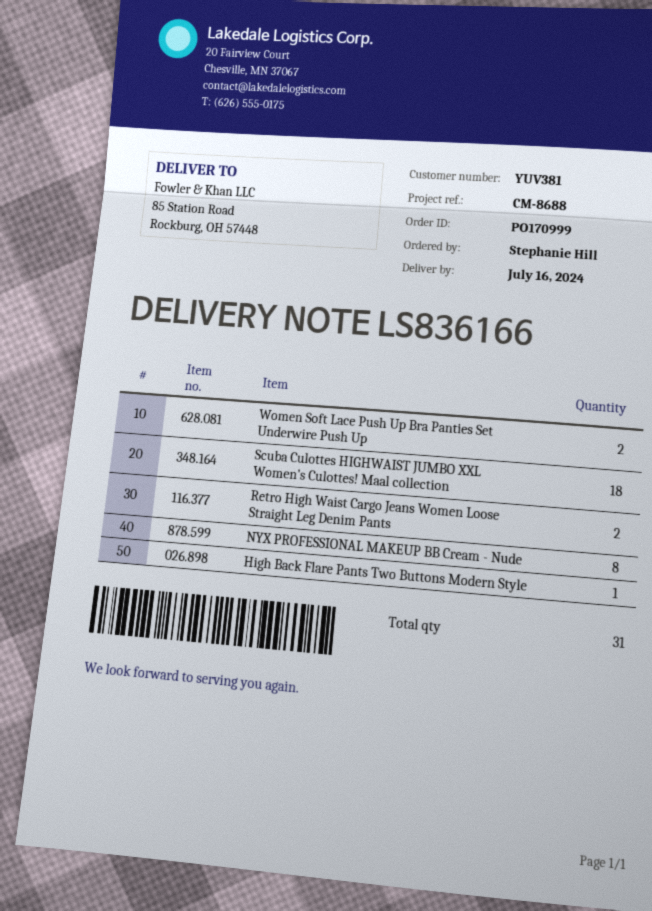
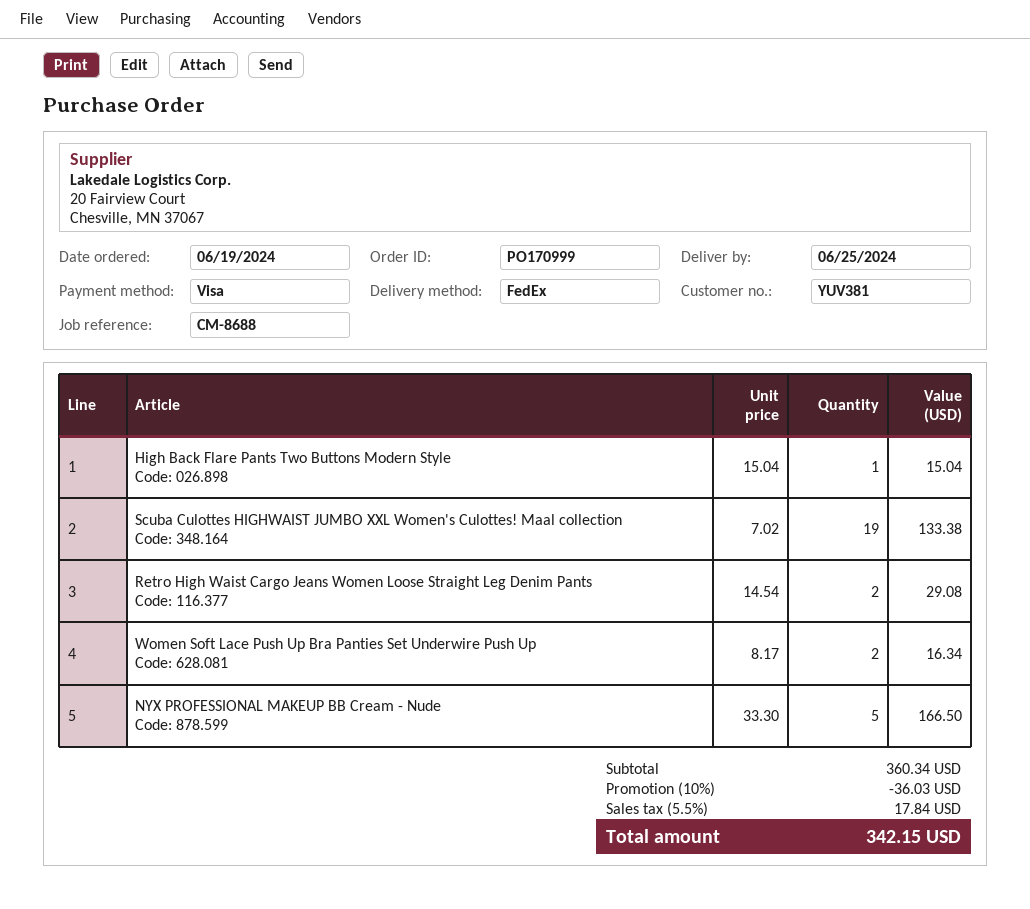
delivery date: 2024-07-16 -> 2024-06-25
Scuba Culottes HIGHWAIST JUMBO XXL Women's Culottes! Maal collection: 18 -> 19
NYX PROFESSIONAL MAKEUP BB Cream - Nude: 8 -> 5

